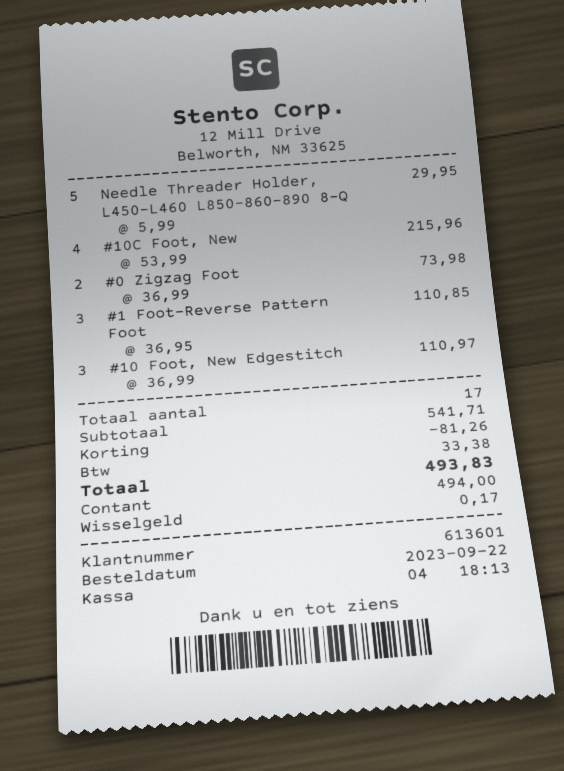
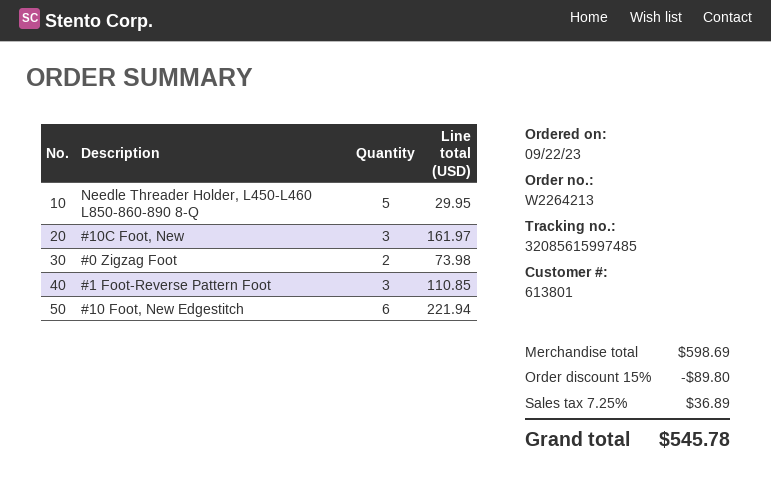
customer number: 613601 -> 613801
#10C Foot, New: 4 for 215.96 -> 3 for 161.97
#10 Foot, New Edgestitch: 3 for 110.97 -> 6 for 221.94
subtotal: 541.71 -> 598.69
discount: 81.26 -> 89.80
tax: 33.38 -> 36.89
total: 493.83 -> 545.78

